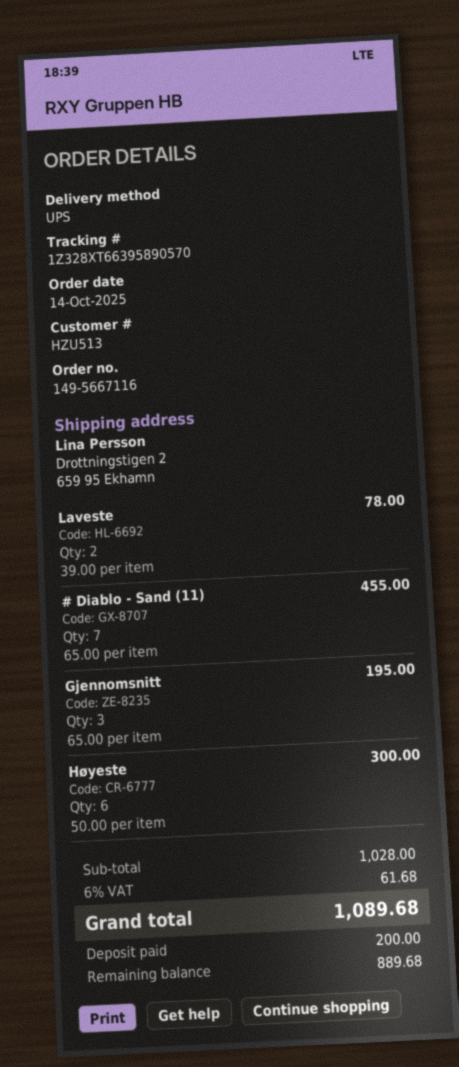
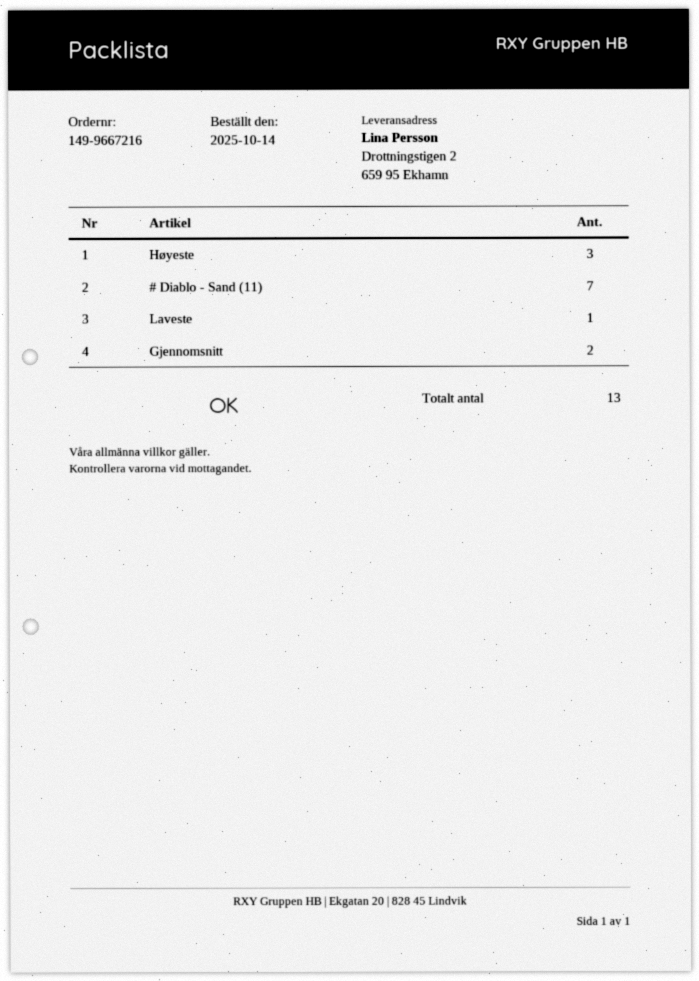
order number: 149-5667116 -> 149-9667216
Laveste: 2 -> 1
Gjennomsnitt: 3 -> 2
Høyeste: 6 -> 3

